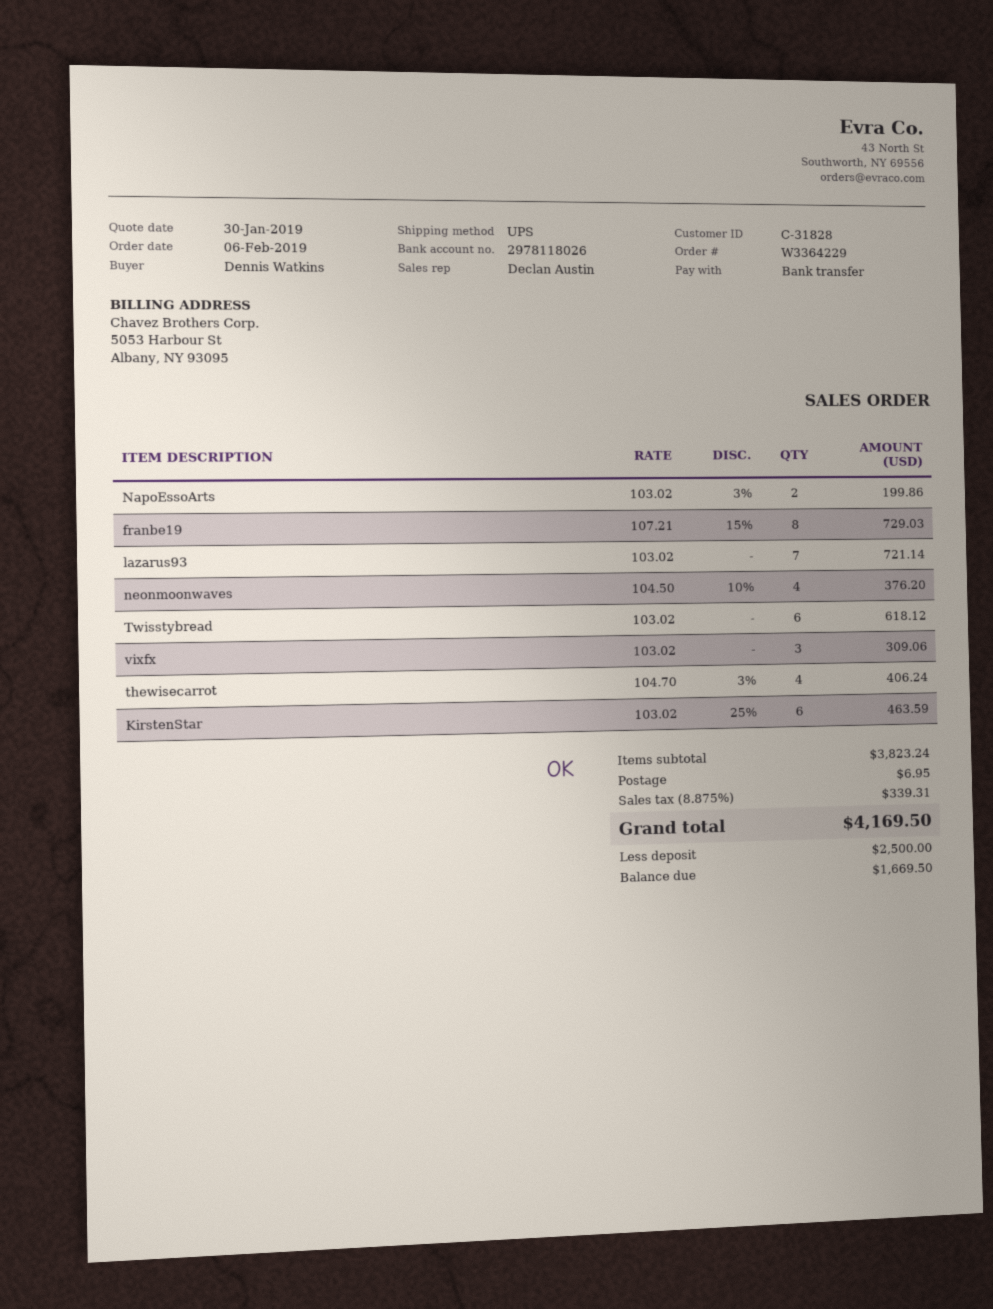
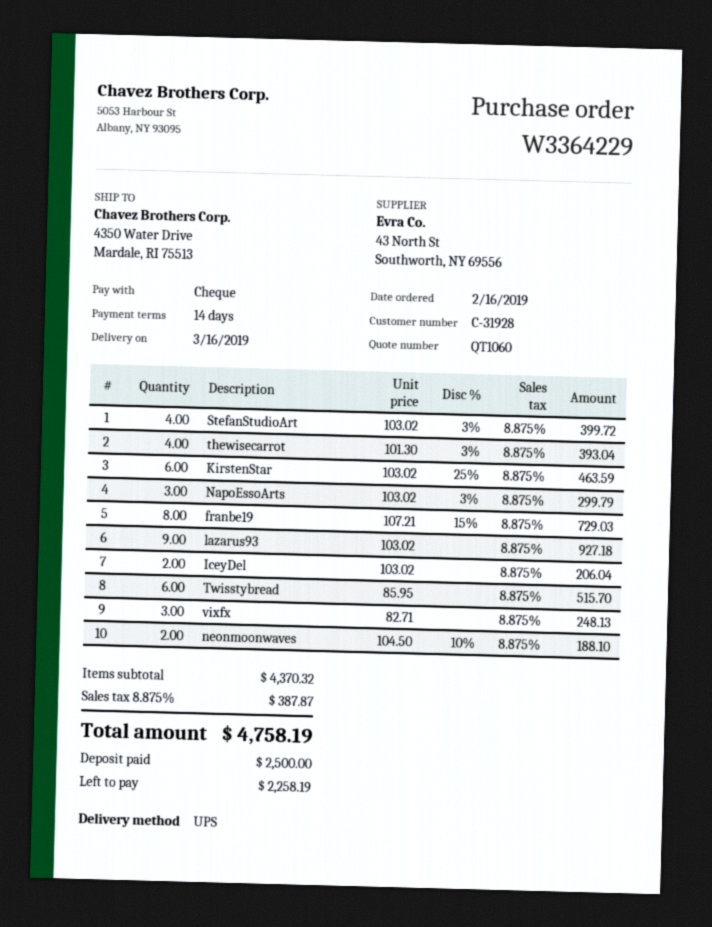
order date: 2019-02-06 -> 2019-02-16
customer number: C-31828 -> C-31928
payment method: bank transfer -> cheque
NapoEssoArts: 2 x 103.02 - 3% = 199.86 -> 3 x 103.02 - 3% = 299.79
lazarus93: 7 x 103.02 = 721.14 -> 9 x 103.02 = 927.18
neonmoonwaves: 4 x 104.50 - 10% = 376.20 -> 2 x 104.50 - 10% = 188.10
Twisstybread: 6 x 103.02 = 618.12 -> 6 x 85.95 = 515.70
vixfx: 3 x 103.02 = 309.06 -> 3 x 82.71 = 248.13
thewisecarrot: 4 x 104.70 - 3% = 406.24 -> 4 x 101.30 - 3% = 393.04
StefanStudioArt: none -> 4 x 103.02 - 3% = 399.72
IceyDel: none -> 2 x 103.02 = 206.04
subtotal: 3823.24 -> 4370.32
shipping: 6.95 -> none
tax: 8.875% = 339.31 -> 8.875% = 387.87
total: 4169.50 -> 4758.19
balance: 1669.50 -> 2258.19

